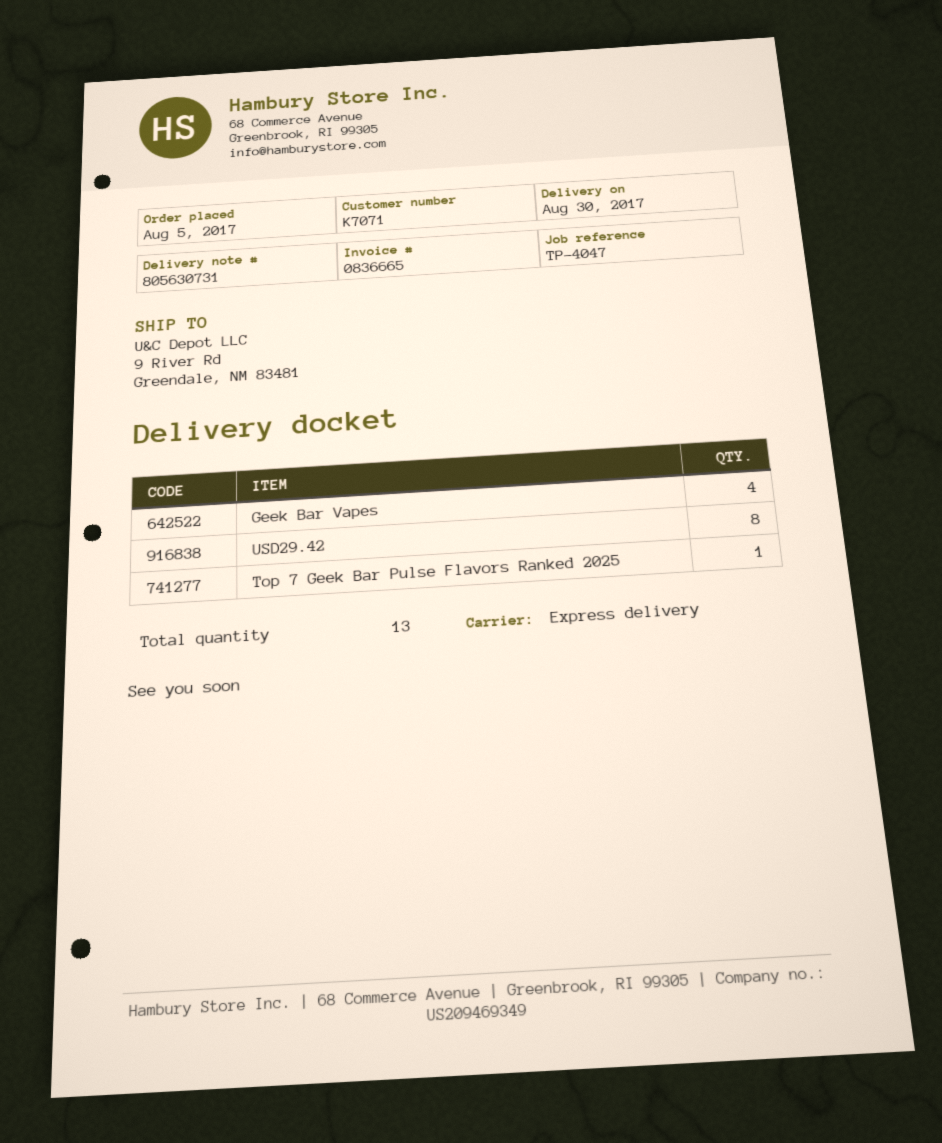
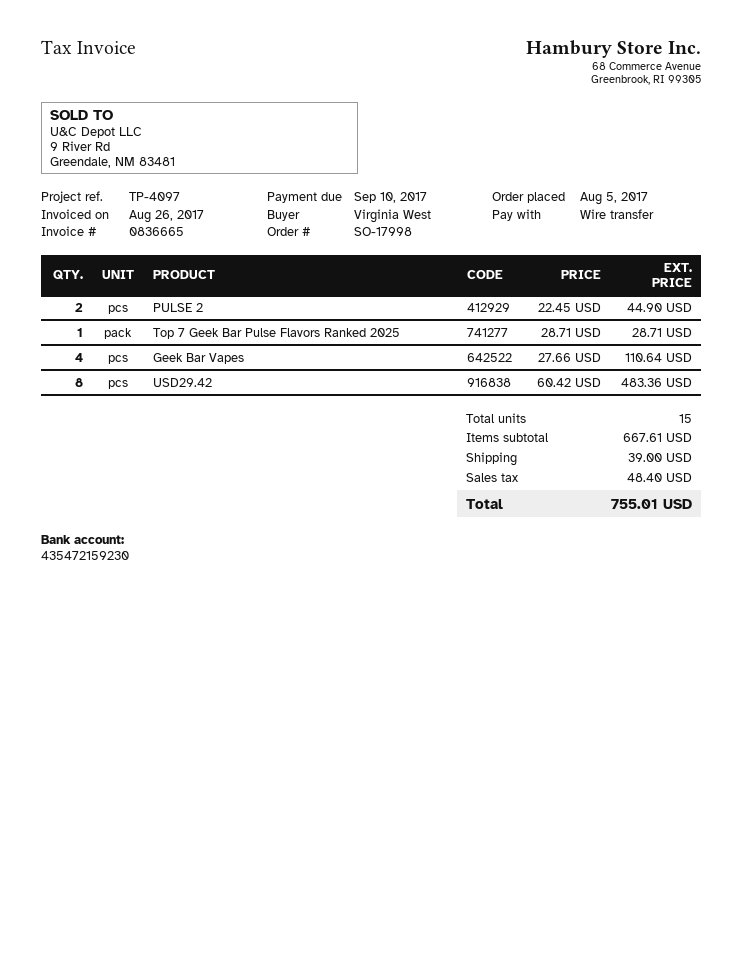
reference: TP-4047 -> TP-4097
PULSE 2: none -> 2
total quantity: 13 -> 15

